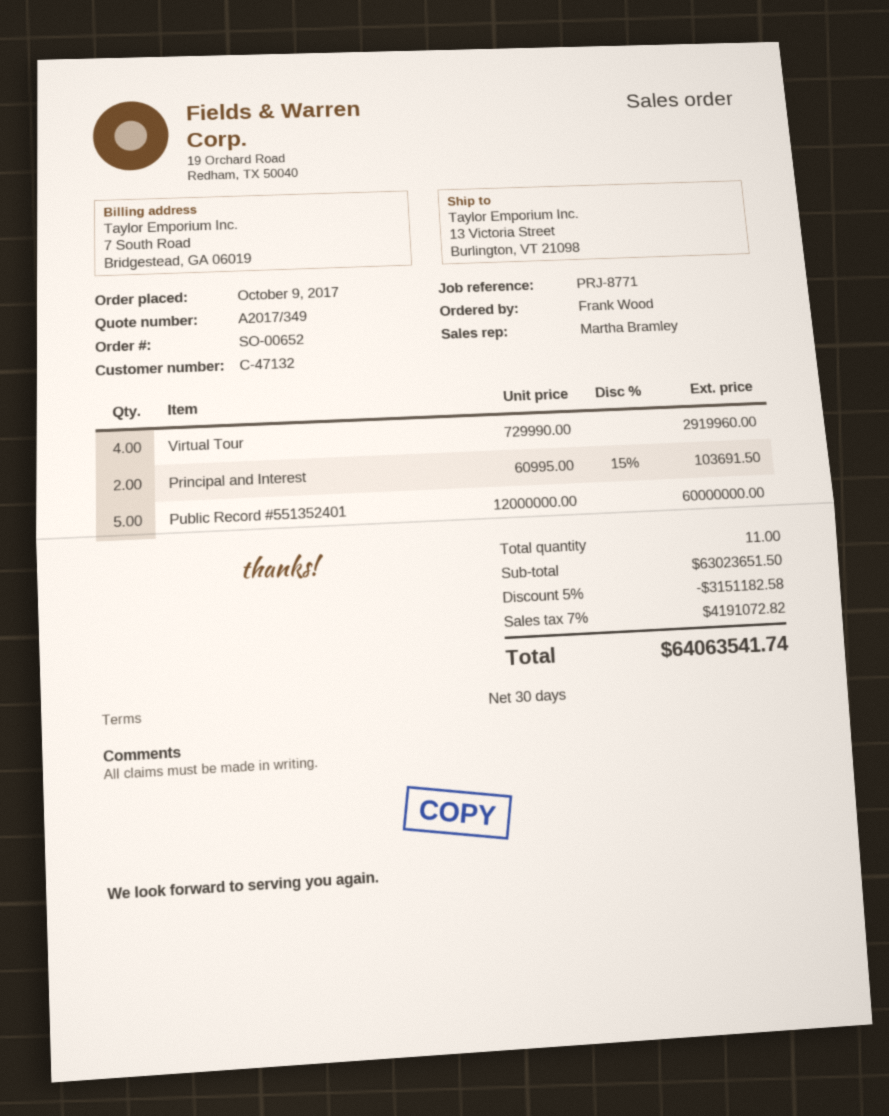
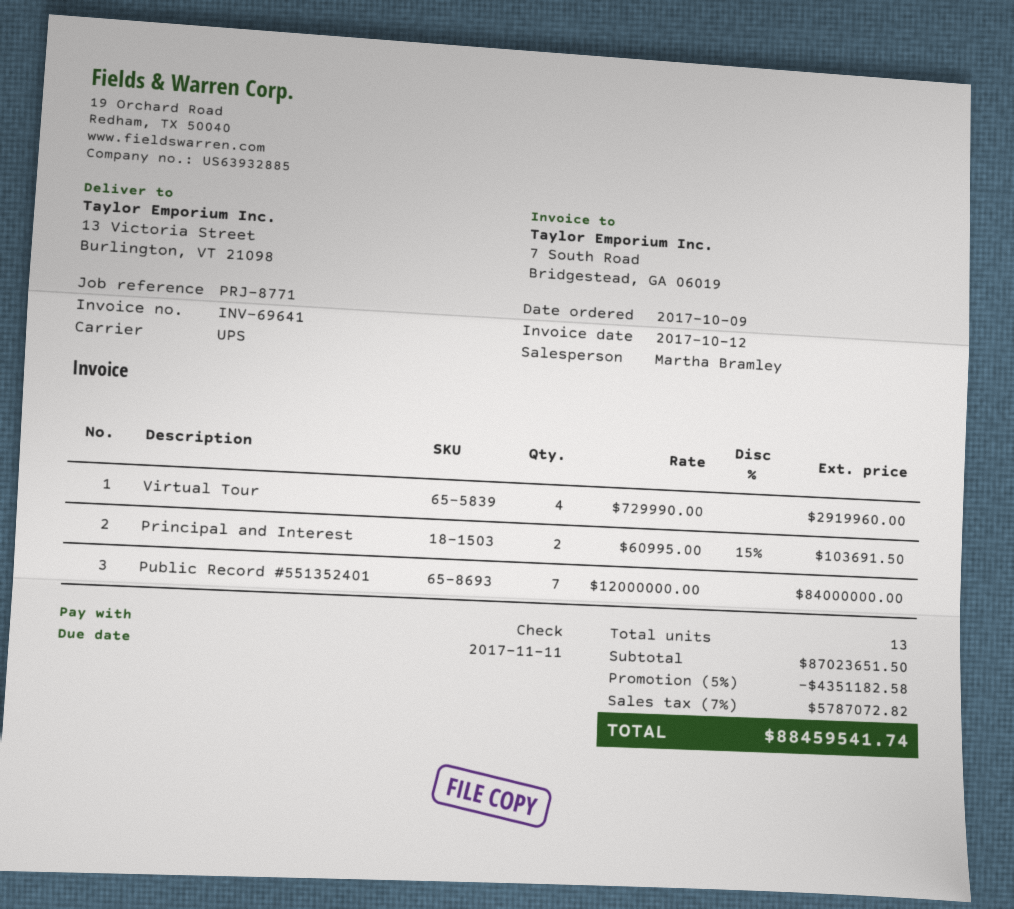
Public Record #551352401: 5 x 12000000.00 = 60000000.00 -> 7 x 12000000.00 = 84000000.00
total quantity: 11 -> 13
subtotal: 63023651.50 -> 87023651.50
discount: 5% = 3151182.58 -> 5% = 4351182.58
tax: 7% = 4191072.82 -> 7% = 5787072.82
total: 64063541.74 -> 88459541.74

